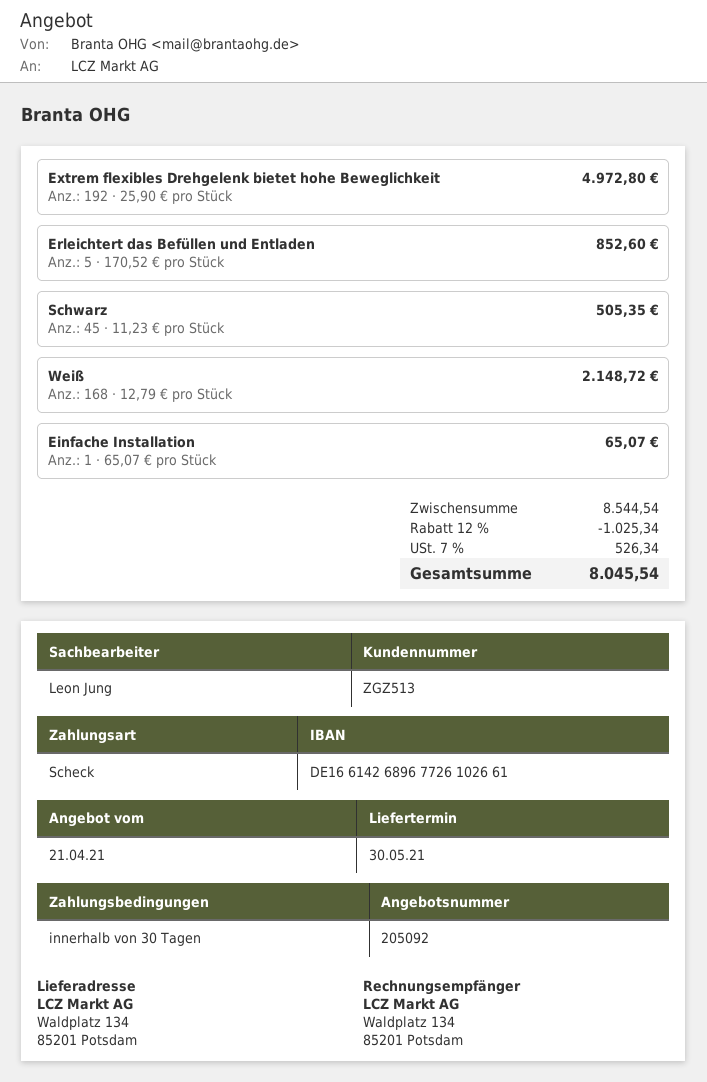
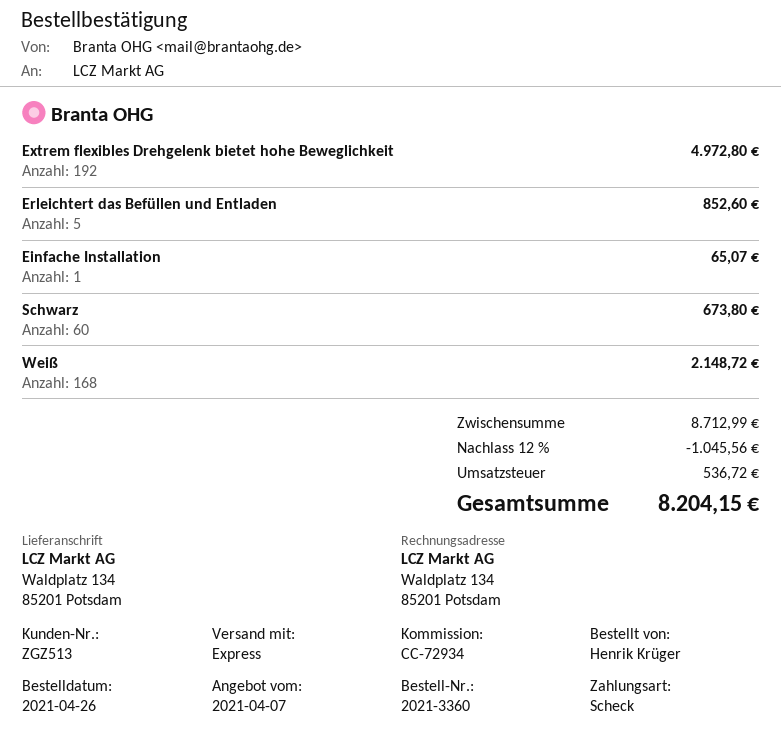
quote date: 2021-04-21 -> 2021-04-07
Schwarz: 45 for 505.35 -> 60 for 673.80
subtotal: 8544.54 -> 8712.99
discount: 12% = 1025.34 -> 12% = 1045.56
tax: 526.34 -> 536.72
total: 8045.54 -> 8204.15

